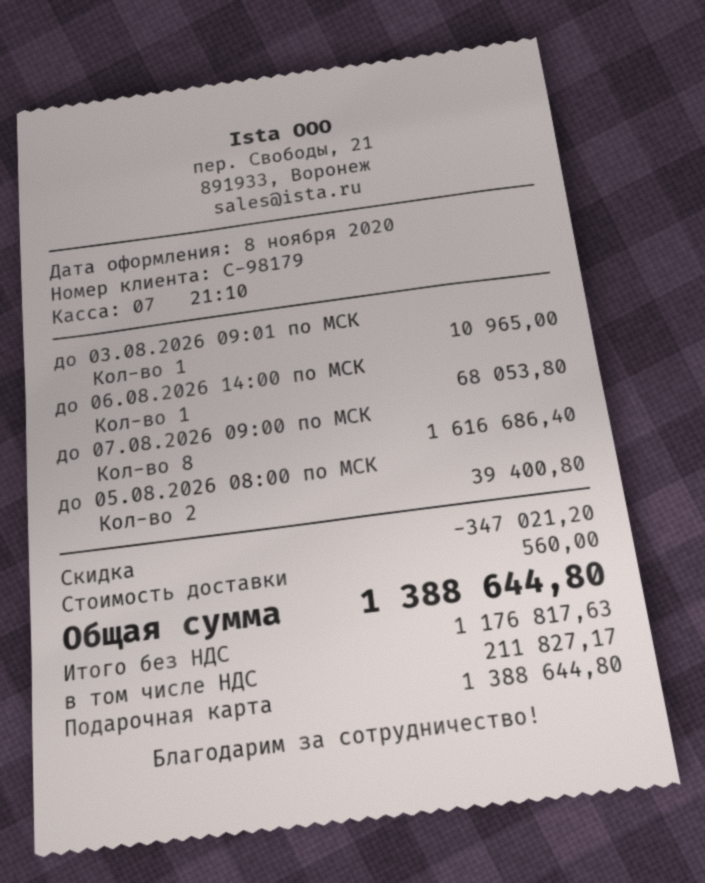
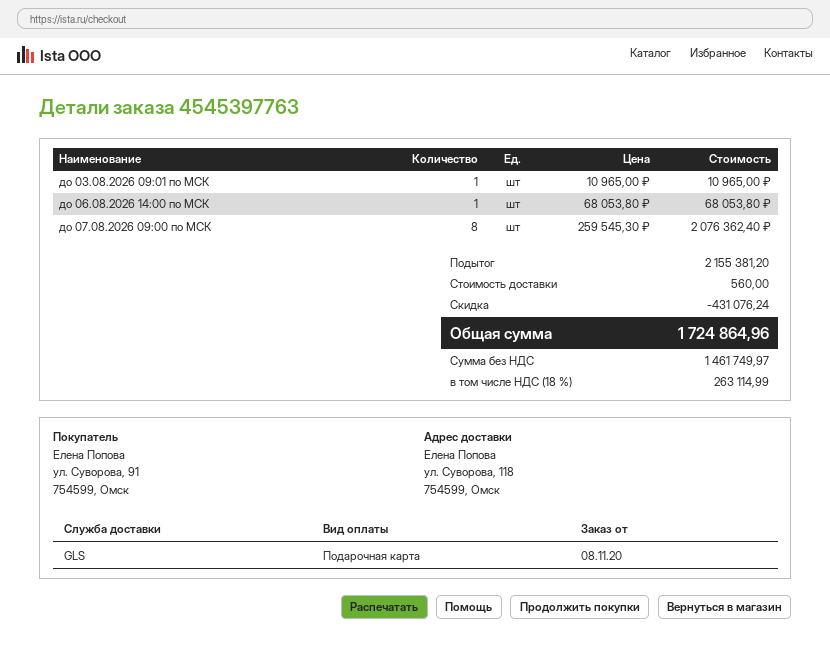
до 07.08.2026 09:00 по МСК: 8 for 1616686.40 -> 8 for 2076362.40
до 05.08.2026 08:00 по МСК: 2 for 39400.80 -> none
discount: 347021.20 -> 431076.24
net: 1176817.63 -> 1461749.97
tax: 211827.17 -> 263114.99
total: 1388644.80 -> 1724864.96

